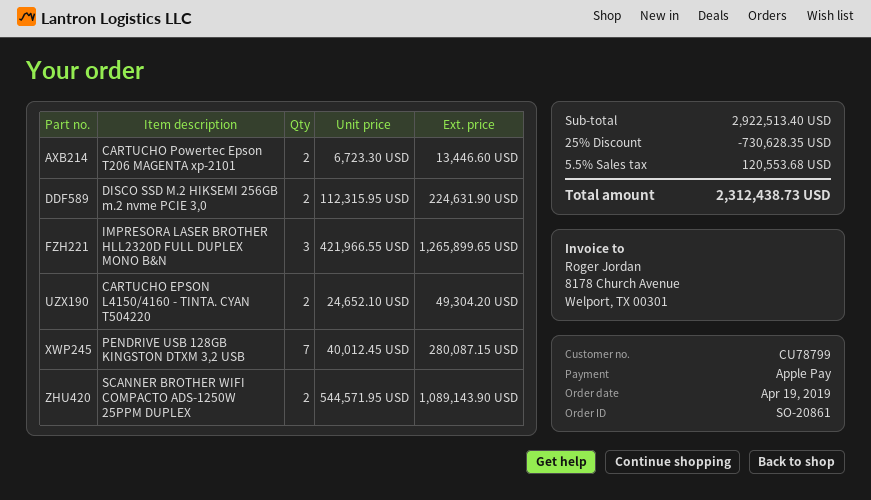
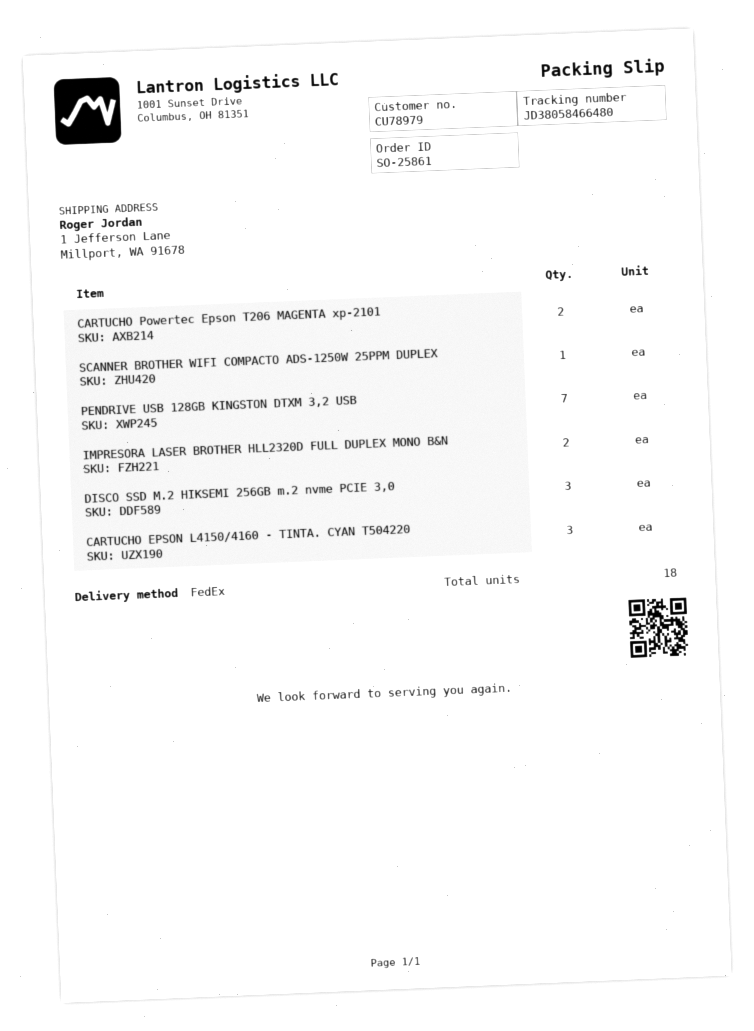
order number: SO-20861 -> SO-25861
customer number: CU78799 -> CU78979
DISCO SSD M.2 HIKSEMI 256GB m.2 nvme PCIE 3,0: 2 -> 3
IMPRESORA LASER BROTHER HLL2320D FULL DUPLEX MONO B&N: 3 -> 2
CARTUCHO EPSON L4150/4160 - TINTA. CYAN T504220: 2 -> 3
SCANNER BROTHER WIFI COMPACTO ADS-1250W 25PPM DUPLEX: 2 -> 1

